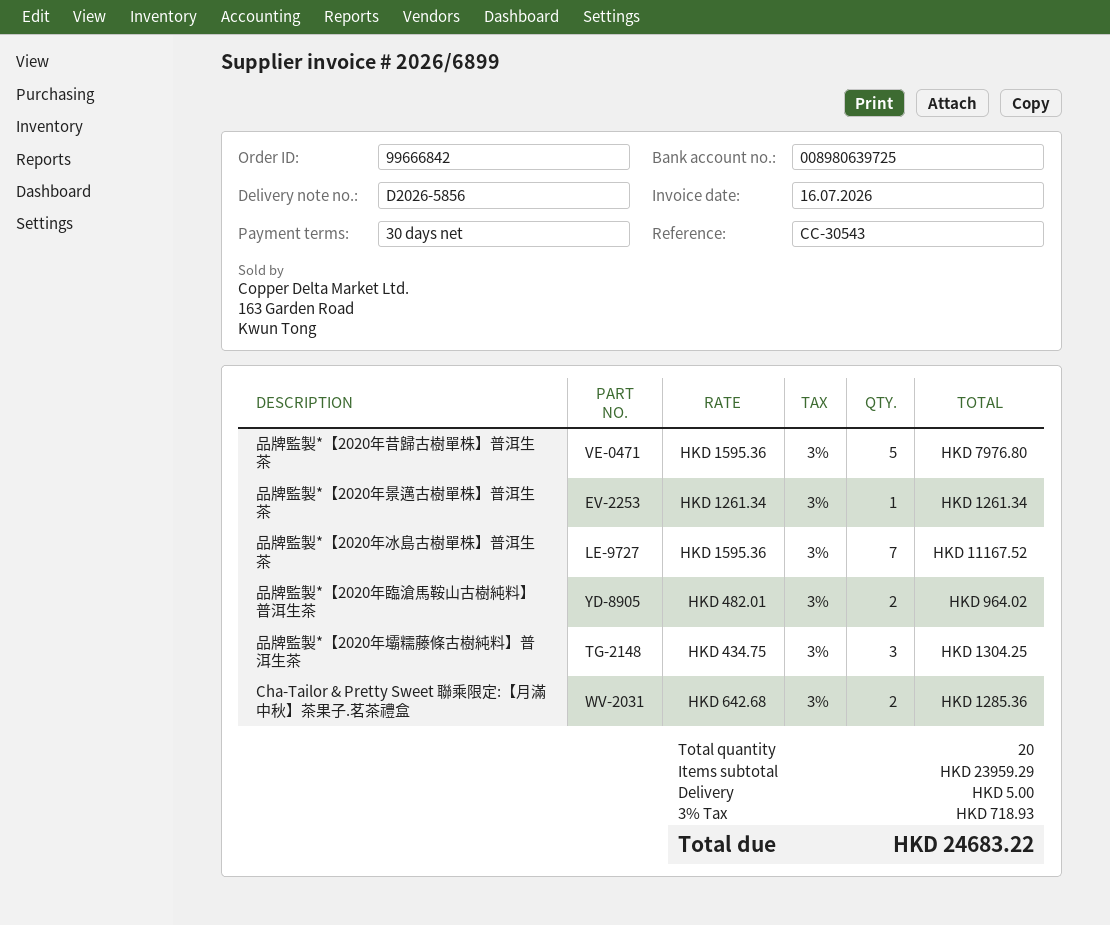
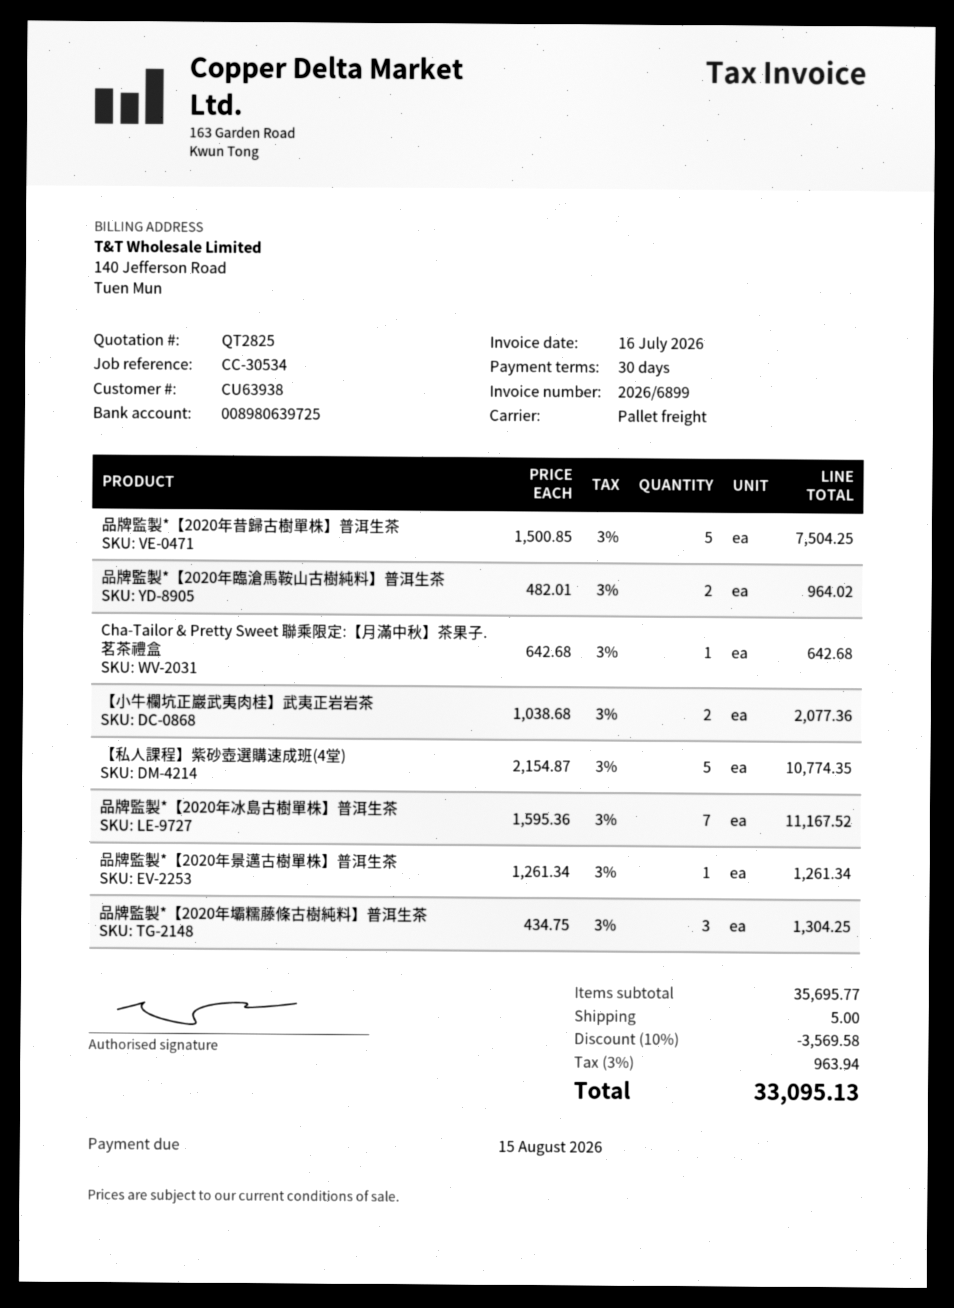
reference: CC-30543 -> CC-30534
品牌監製*【2020年昔歸古樹單株】普洱生茶: 5 x 1595.36 = 7976.80 -> 5 x 1500.85 = 7504.25
Cha-Tailor & Pretty Sweet 聯乘限定:【月滿中秋】茶果子.茗茶禮盒: 2 x 642.68 = 1285.36 -> 1 x 642.68 = 642.68
【小牛欄坑正巖武夷肉桂】武夷正岩岩茶: none -> 2 x 1038.68 = 2077.36
【私人課程】紫砂壺選購速成班(4堂): none -> 5 x 2154.87 = 10774.35
subtotal: 23959.29 -> 35695.77
discount: none -> 10% = 3569.58
tax: 3% = 718.93 -> 3% = 963.94
total: 24683.22 -> 33095.13

